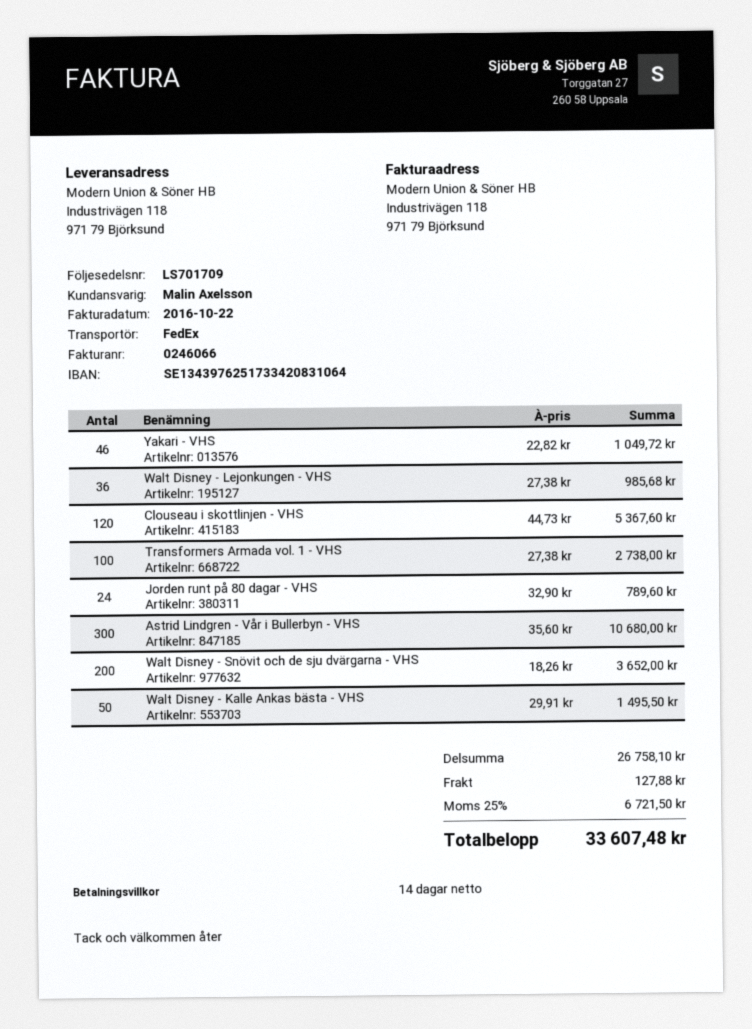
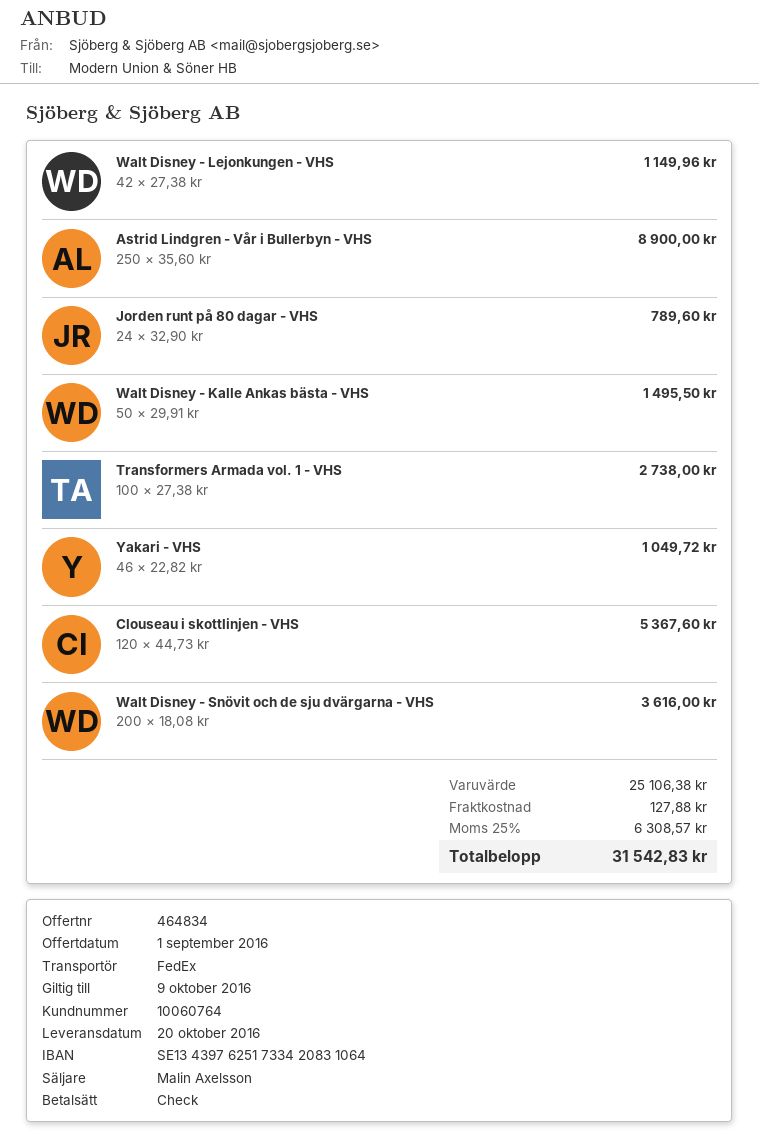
Walt Disney - Lejonkungen - VHS: 36 x 27.38 = 985.68 -> 42 x 27.38 = 1149.96
Astrid Lindgren - Vår i Bullerbyn - VHS: 300 x 35.60 = 10680.00 -> 250 x 35.60 = 8900.00
Walt Disney - Snövit och de sju dvärgarna - VHS: 200 x 18.26 = 3652.00 -> 200 x 18.08 = 3616.00
subtotal: 26758.10 -> 25106.38
tax: 25% = 6721.50 -> 25% = 6308.57
total: 33607.48 -> 31542.83

